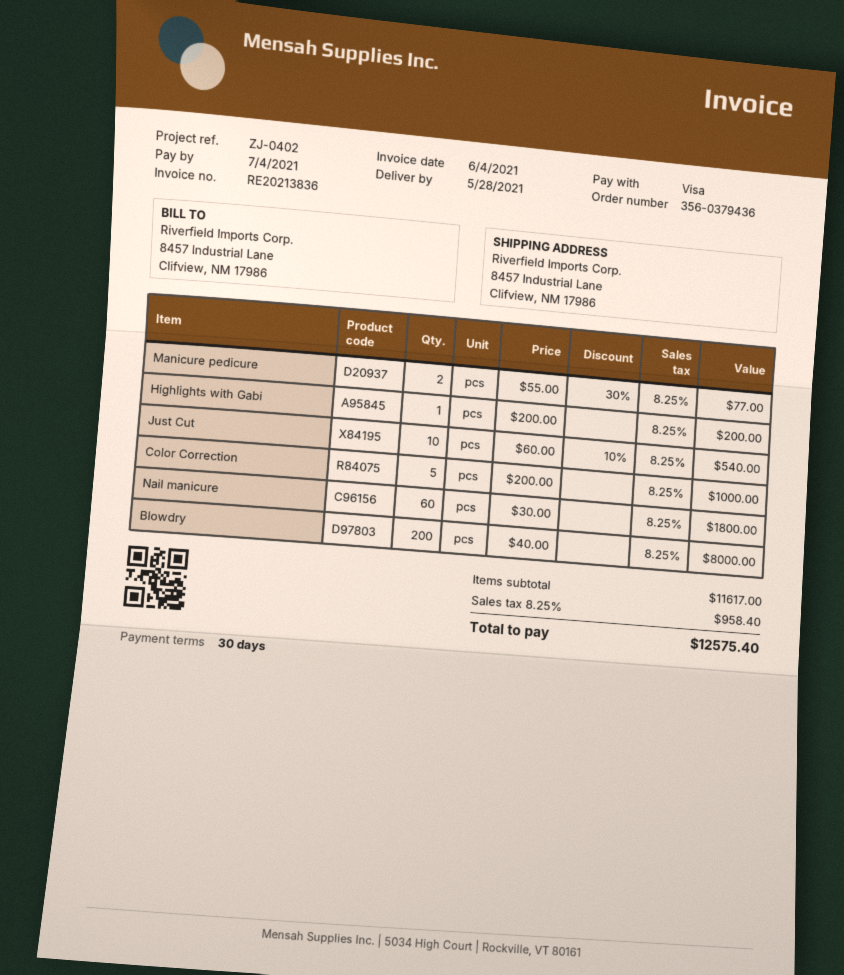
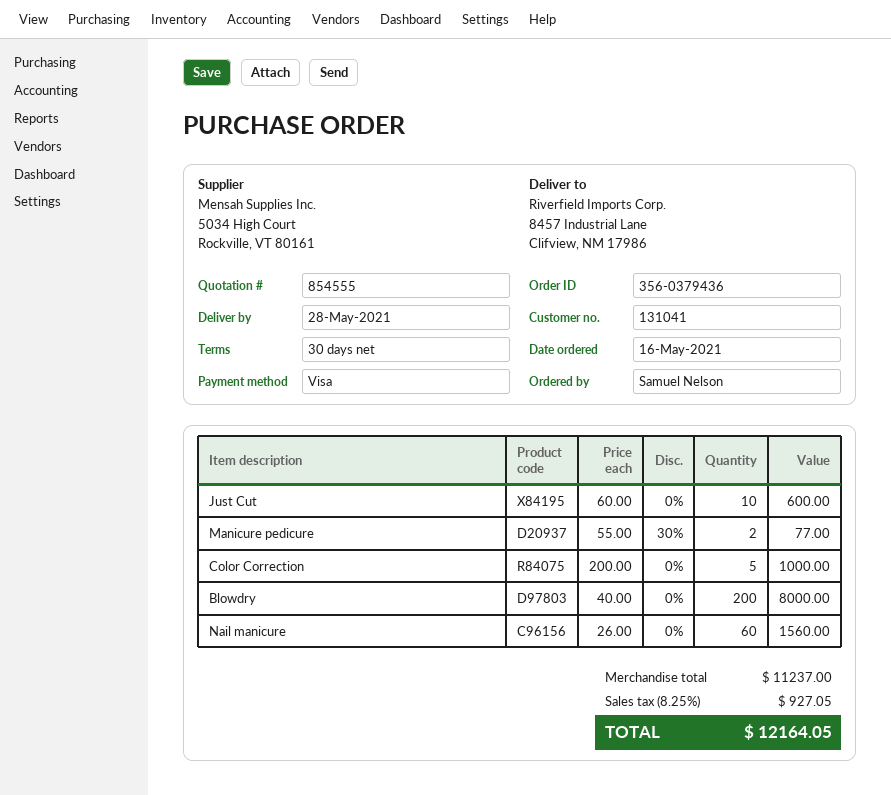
Highlights with Gabi: 1 x 200.00 = 200.00 -> none
Just Cut: 10 x 60.00 - 10% = 540.00 -> 10 x 60.00 = 600.00
Nail manicure: 60 x 30.00 = 1800.00 -> 60 x 26.00 = 1560.00
subtotal: 11617.00 -> 11237.00
tax: 8.25% = 958.40 -> 8.25% = 927.05
total: 12575.40 -> 12164.05

